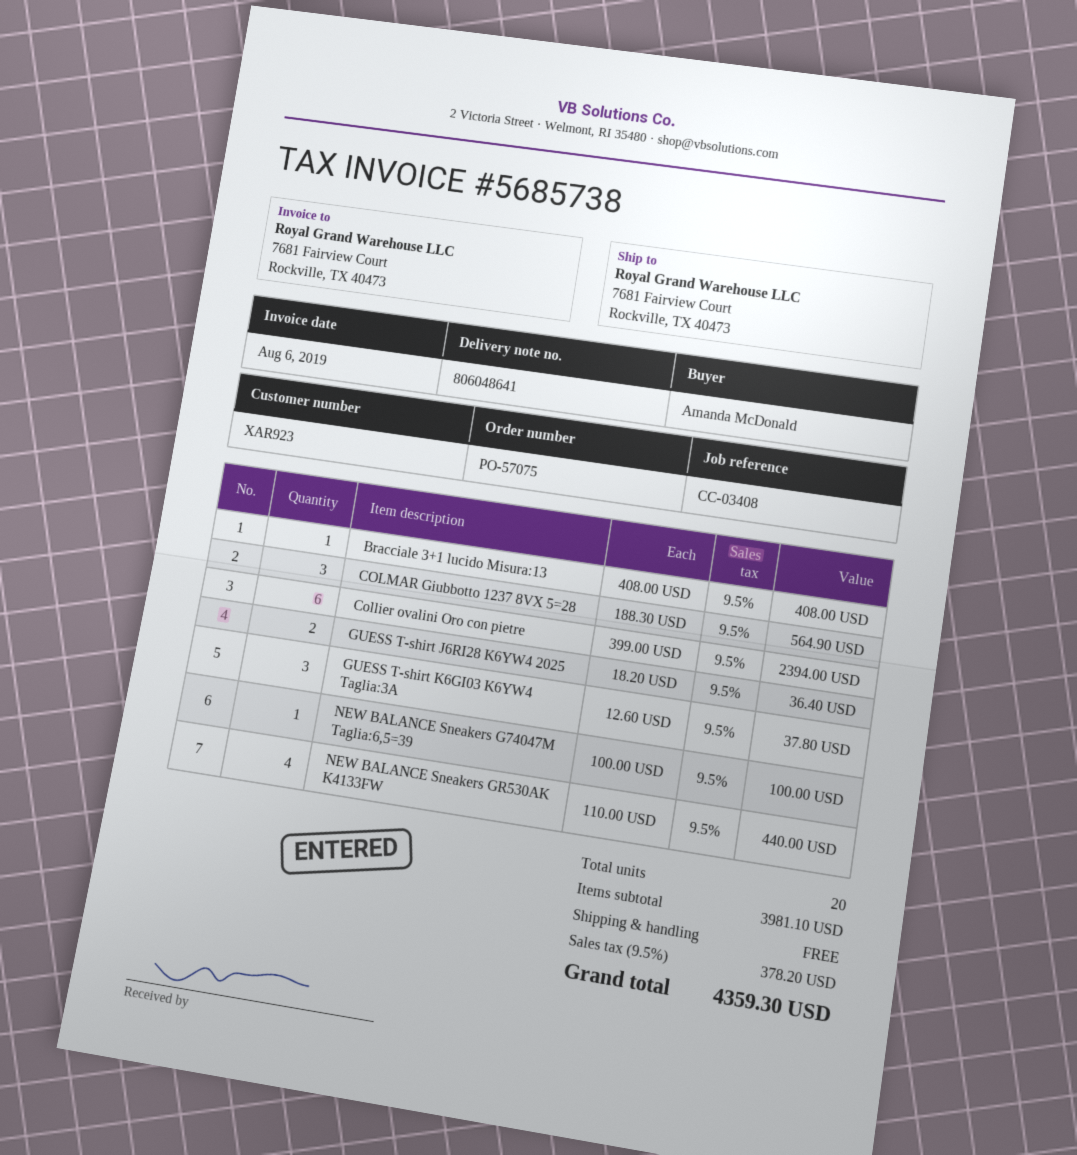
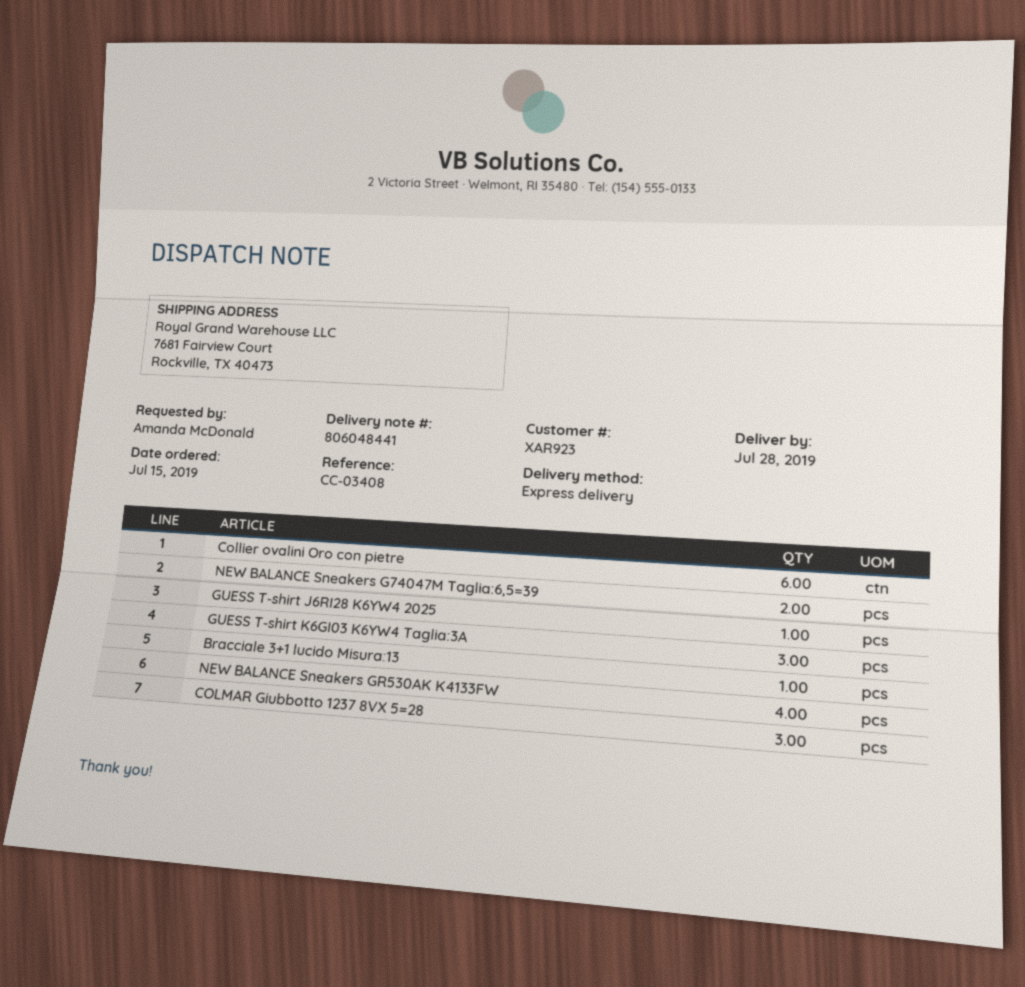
delivery note number: 806048641 -> 806048441
GUESS T-shirt J6RI28 K6YW4 2025: 2 -> 1
NEW BALANCE Sneakers G74047M Taglia:6,5=39: 1 -> 2

